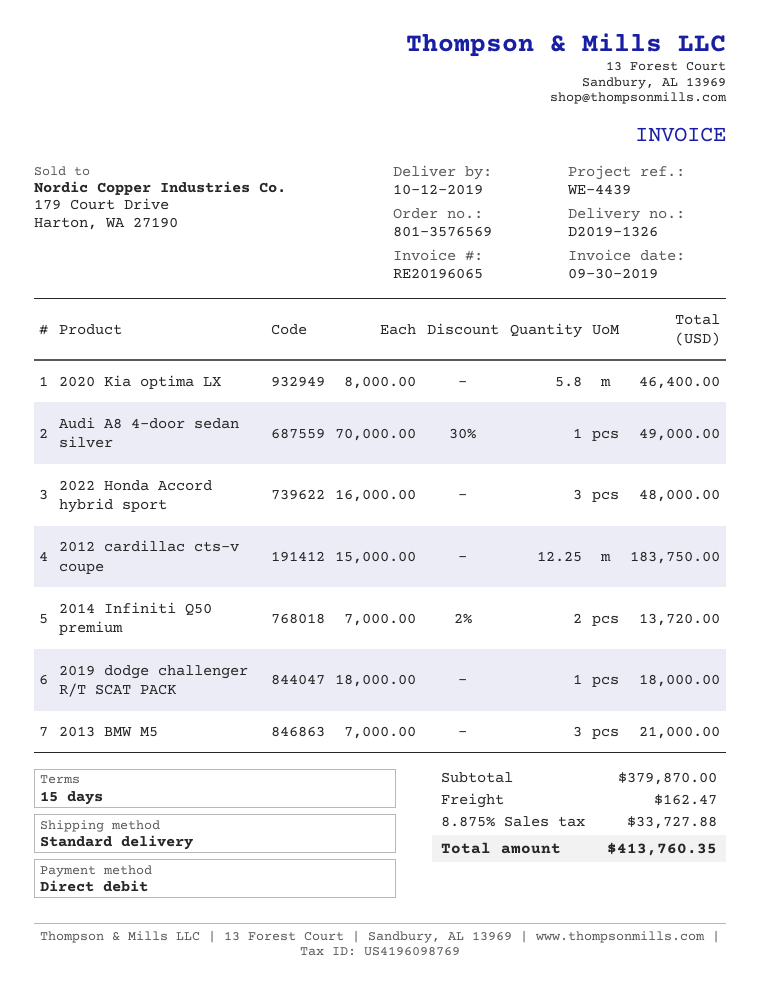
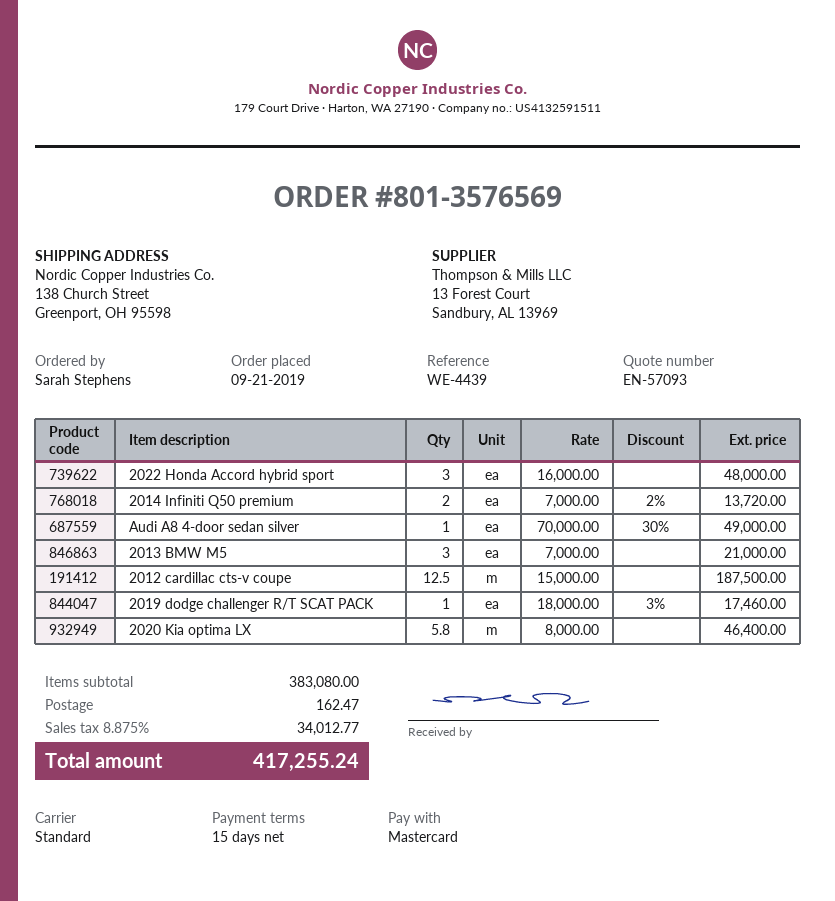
payment method: direct debit -> Mastercard
2012 cardillac cts-v coupe: 12.25 x 15000.00 = 183750.00 -> 12.5 x 15000.00 = 187500.00
2019 dodge challenger R/T SCAT PACK: 1 x 18000.00 = 18000.00 -> 1 x 18000.00 - 3% = 17460.00
subtotal: 379870.00 -> 383080.00
tax: 8.875% = 33727.88 -> 8.875% = 34012.77
total: 413760.35 -> 417255.24

